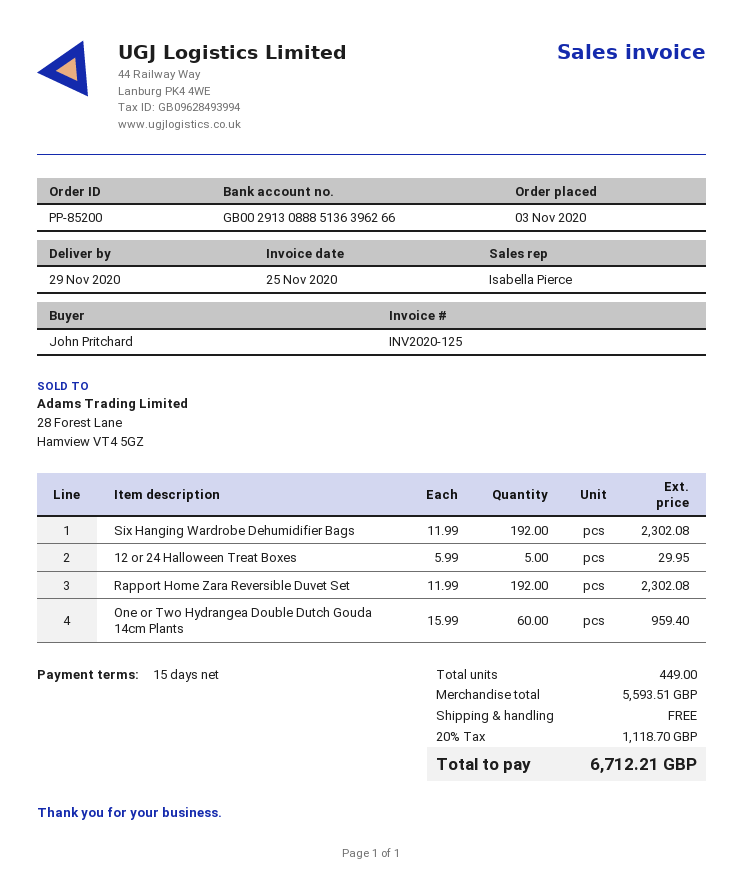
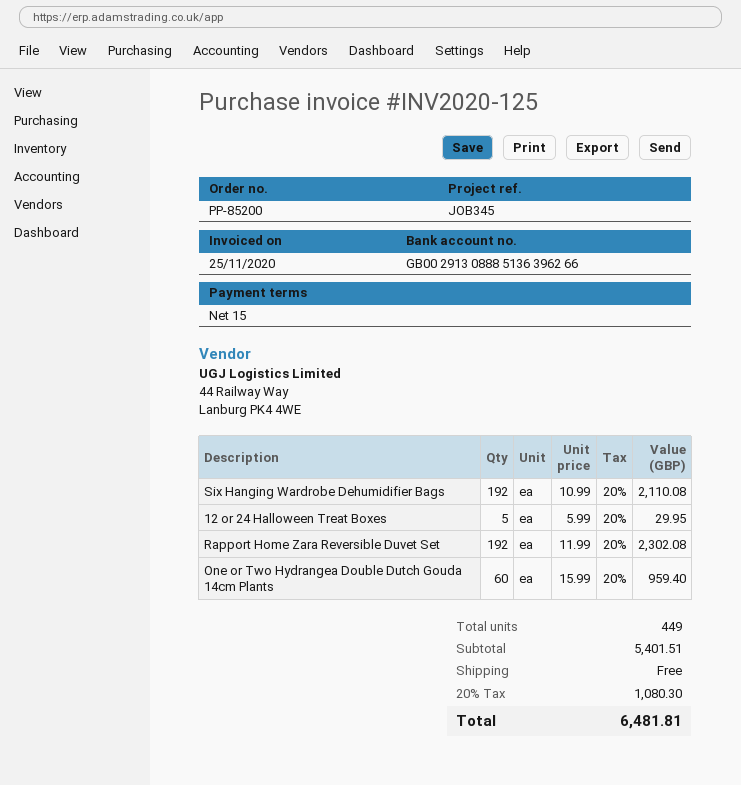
Six Hanging Wardrobe Dehumidifier Bags: 192 x 11.99 = 2302.08 -> 192 x 10.99 = 2110.08
subtotal: 5593.51 -> 5401.51
tax: 20% = 1118.70 -> 20% = 1080.30
total: 6712.21 -> 6481.81

